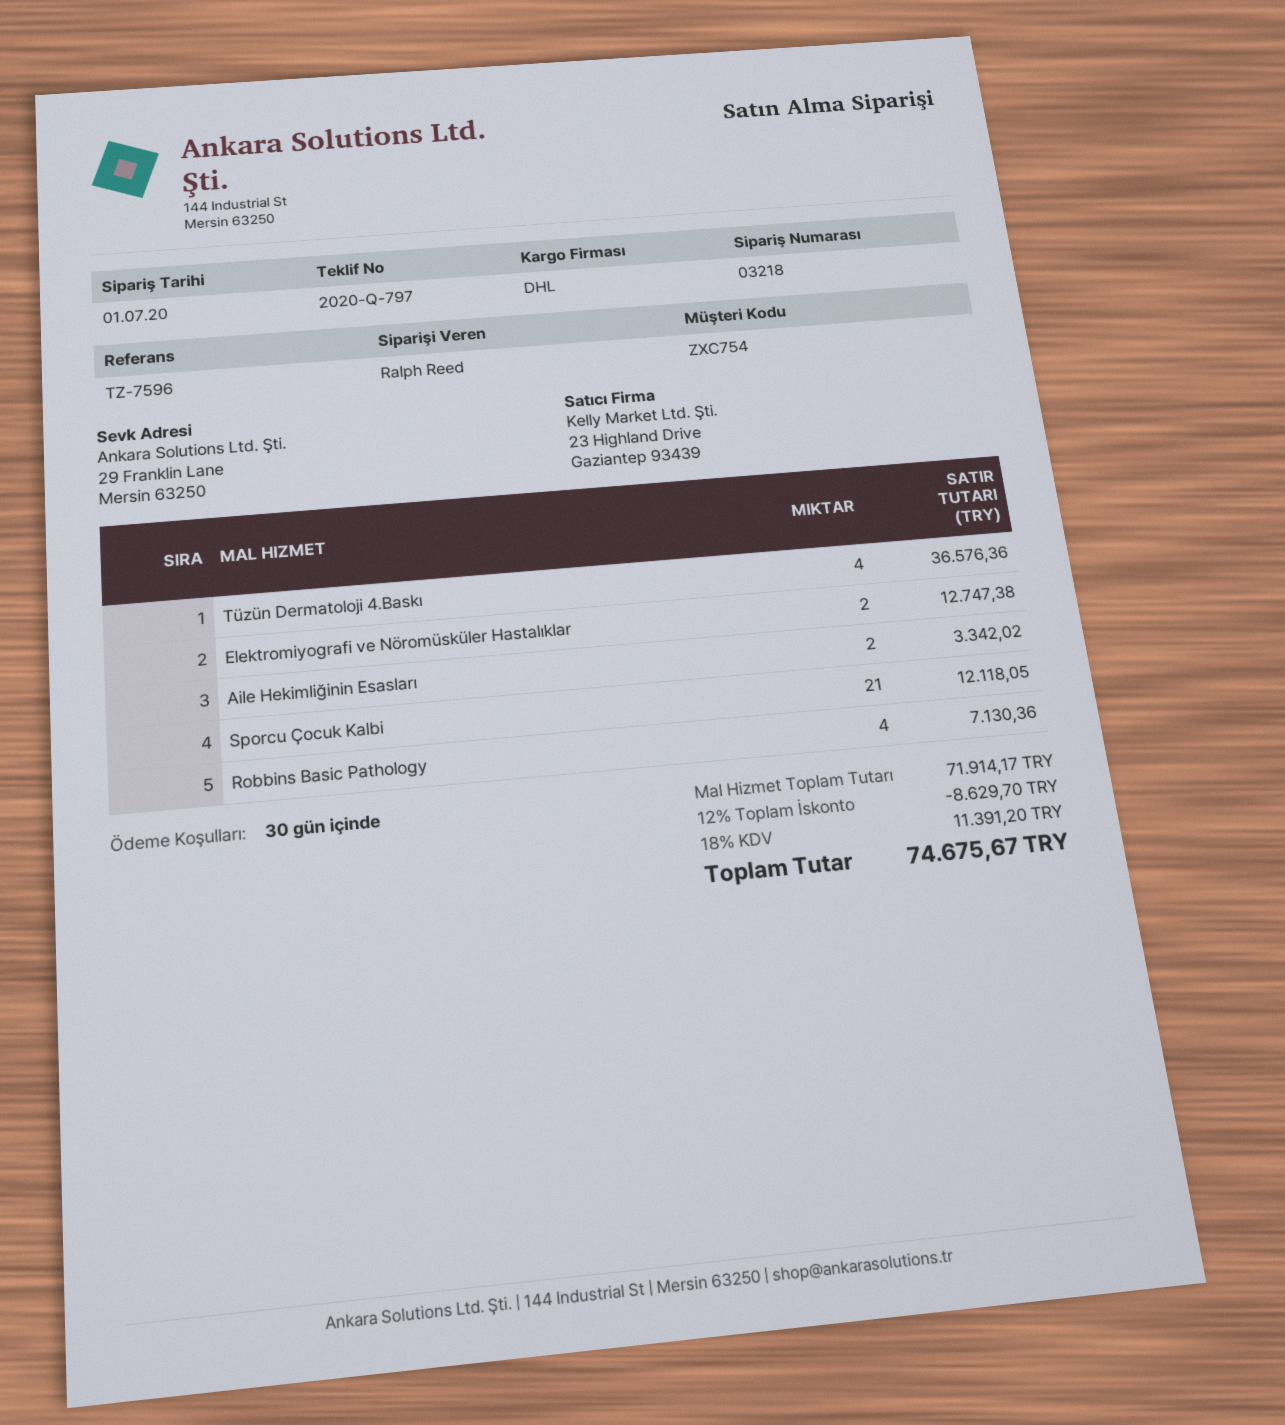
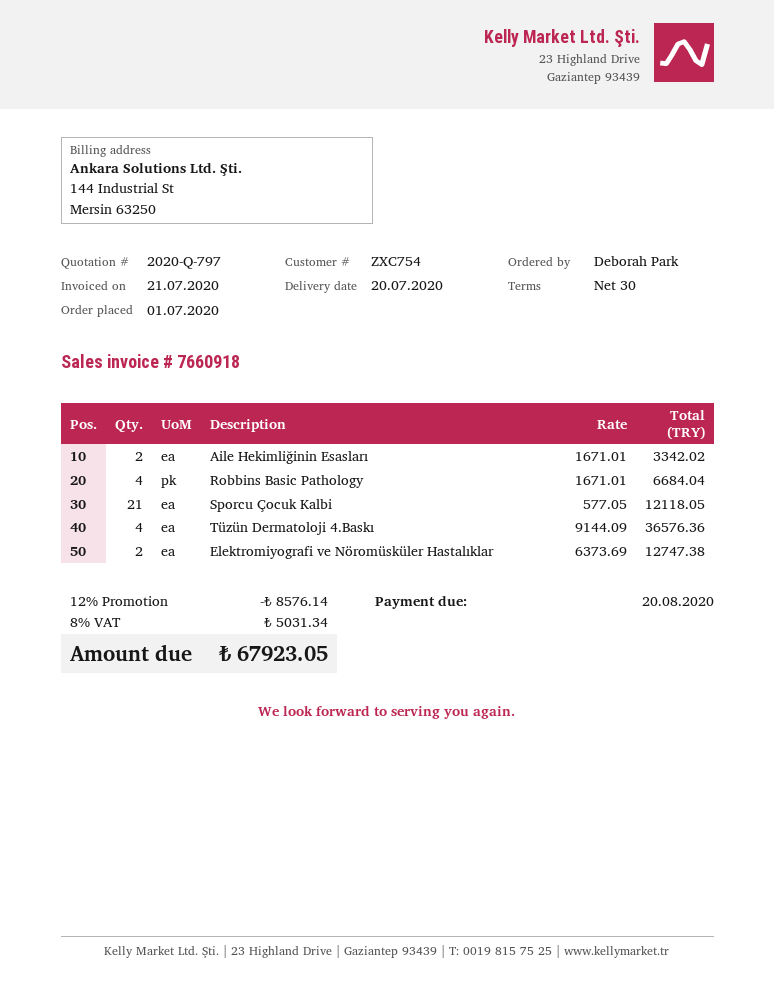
ordered by: Ralph Reed -> Deborah Park
Robbins Basic Pathology: 4 for 7130.36 -> 4 for 6684.04
discount: 12% = 8629.70 -> 12% = 8576.14
tax: 18% = 11391.20 -> 8% = 5031.34
total: 74675.67 -> 67923.05

